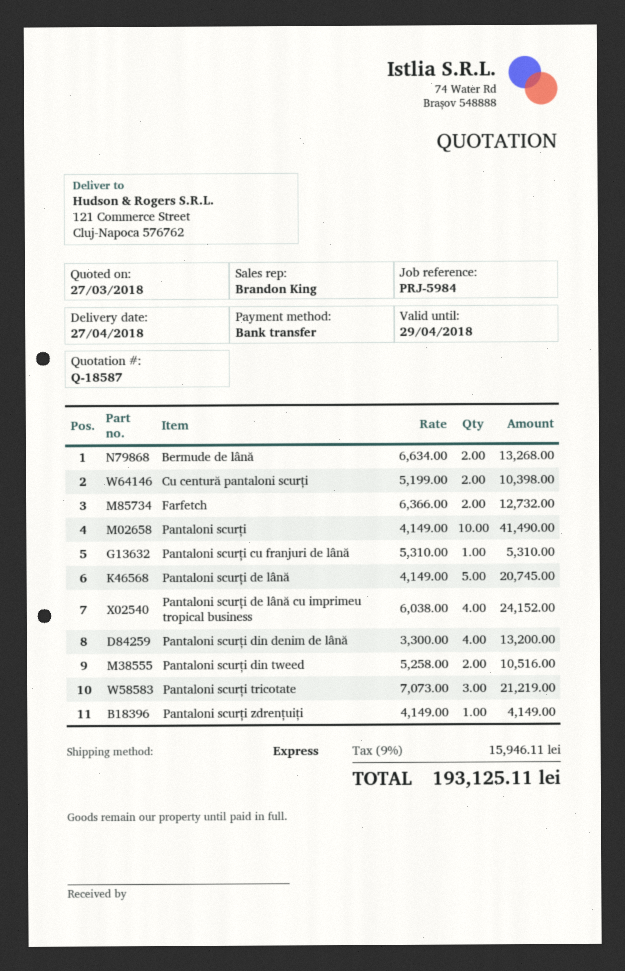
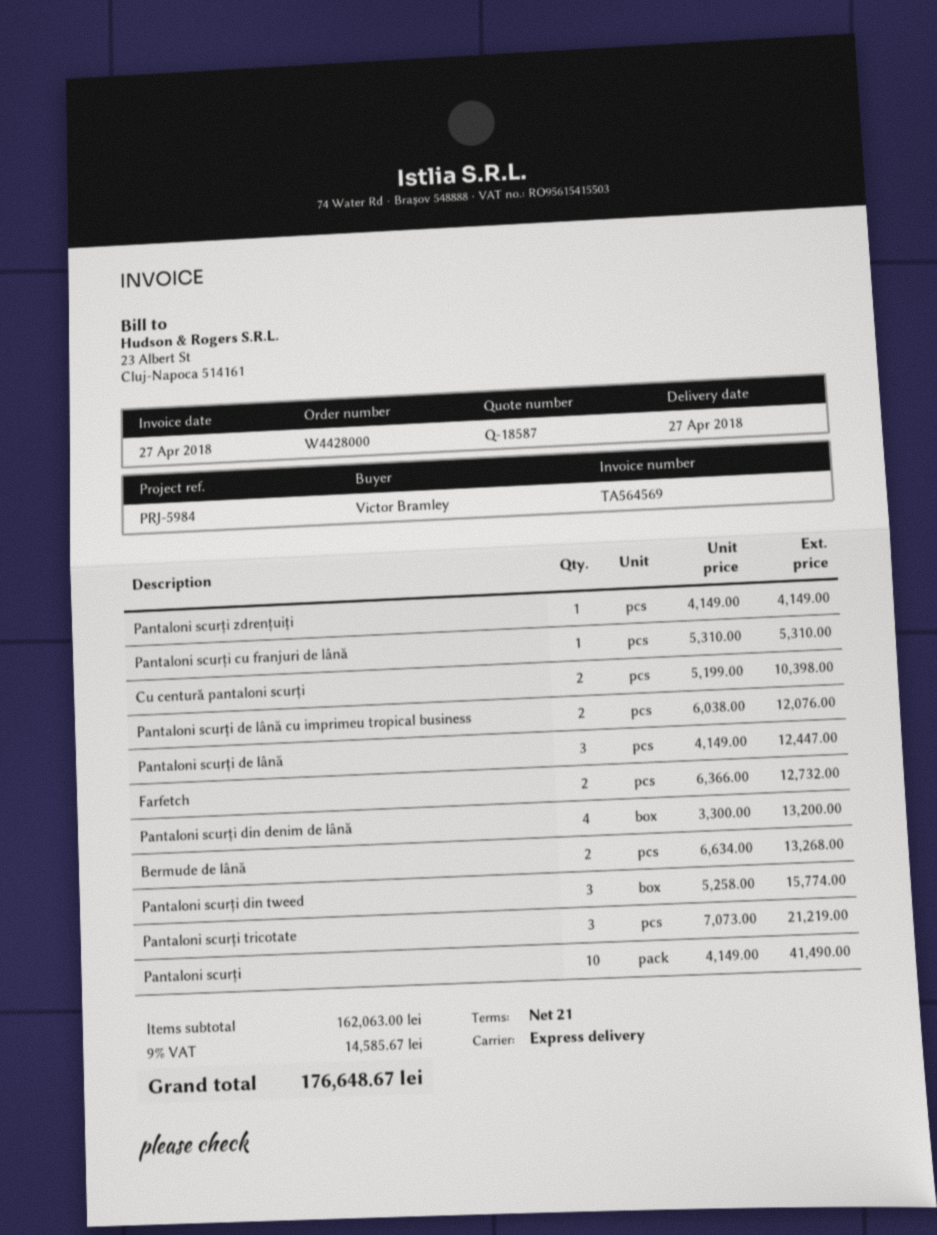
Pantaloni scurți de lână: 5 x 4149.00 = 20745.00 -> 3 x 4149.00 = 12447.00
Pantaloni scurți de lână cu imprimeu tropical business: 4 x 6038.00 = 24152.00 -> 2 x 6038.00 = 12076.00
Pantaloni scurți din tweed: 2 x 5258.00 = 10516.00 -> 3 x 5258.00 = 15774.00
tax: 9% = 15946.11 -> 9% = 14585.67
total: 193125.11 -> 176648.67

